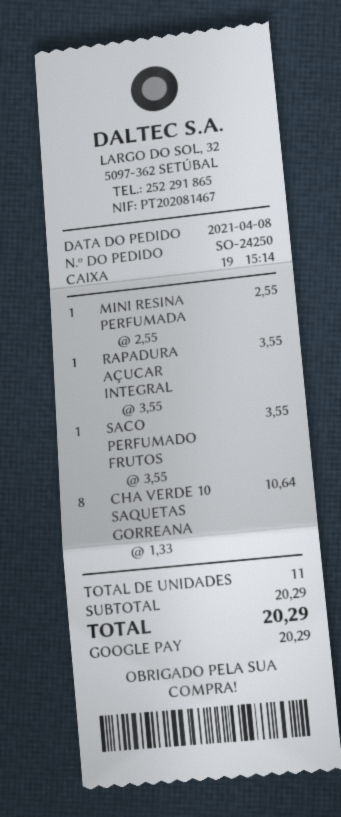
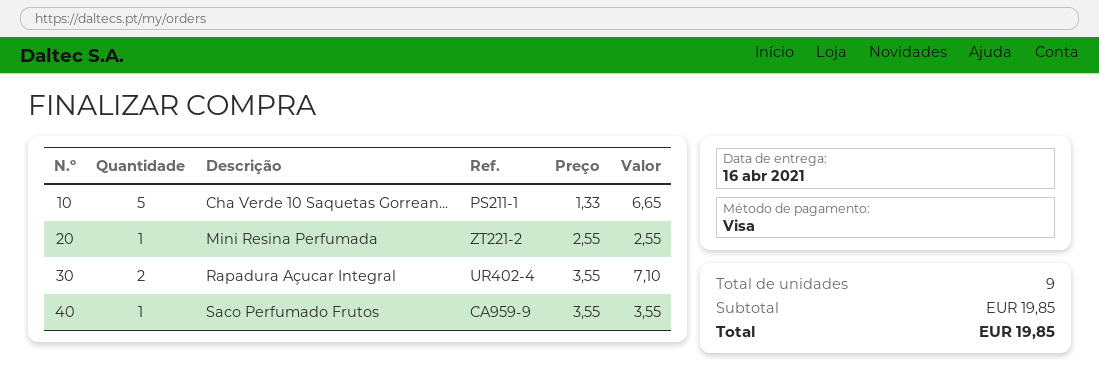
payment method: Google Pay -> Visa
RAPADURA AÇUCAR INTEGRAL: 1 x 3.55 = 3.55 -> 2 x 3.55 = 7.10
CHA VERDE 10 SAQUETAS GORREANA: 8 x 1.33 = 10.64 -> 5 x 1.33 = 6.65
total quantity: 11 -> 9
subtotal: 20.29 -> 19.85
total: 20.29 -> 19.85

